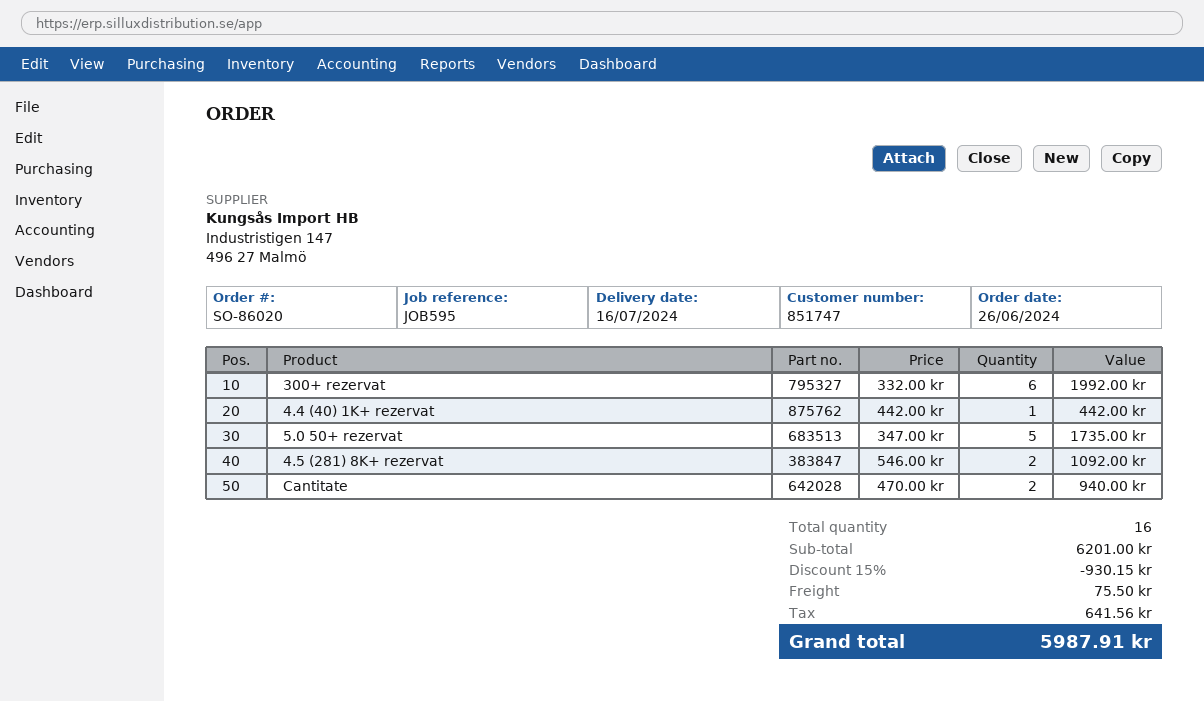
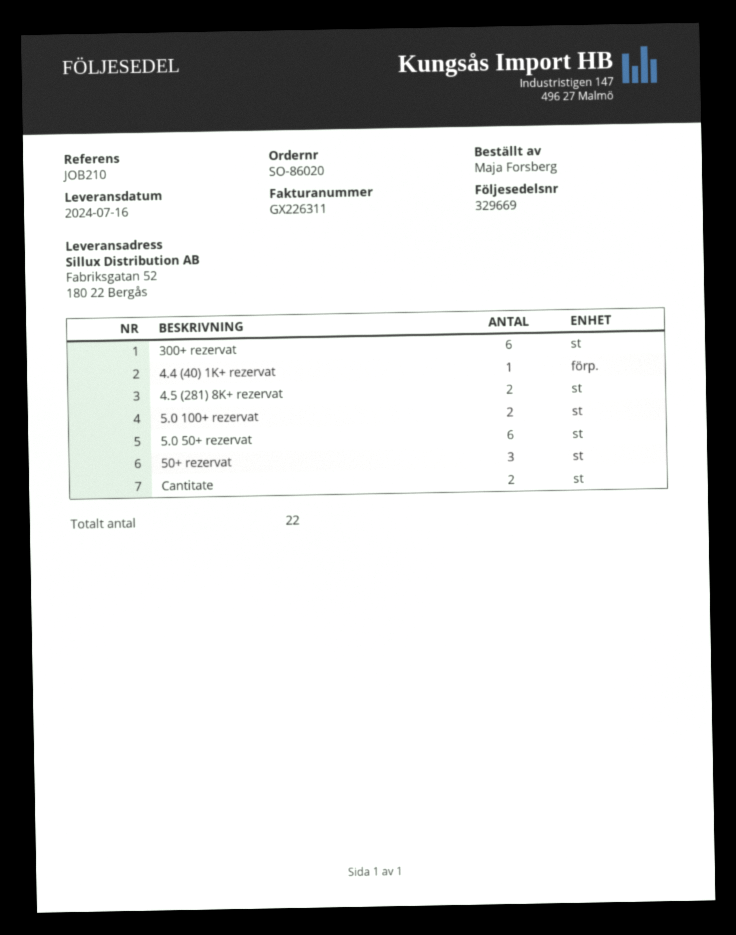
reference: JOB595 -> JOB210
5.0 50+ rezervat: 5 -> 6
5.0 100+ rezervat: none -> 2
50+ rezervat: none -> 3
total quantity: 16 -> 22

